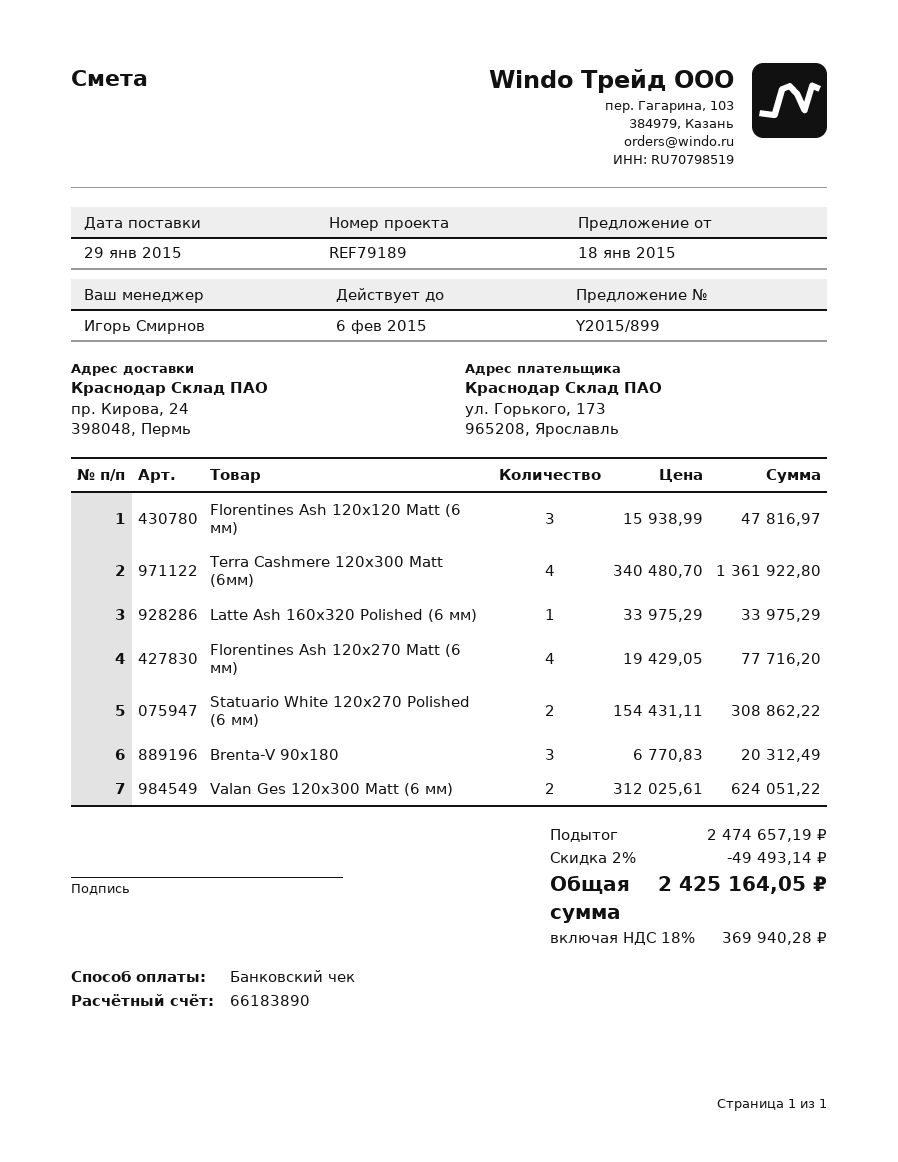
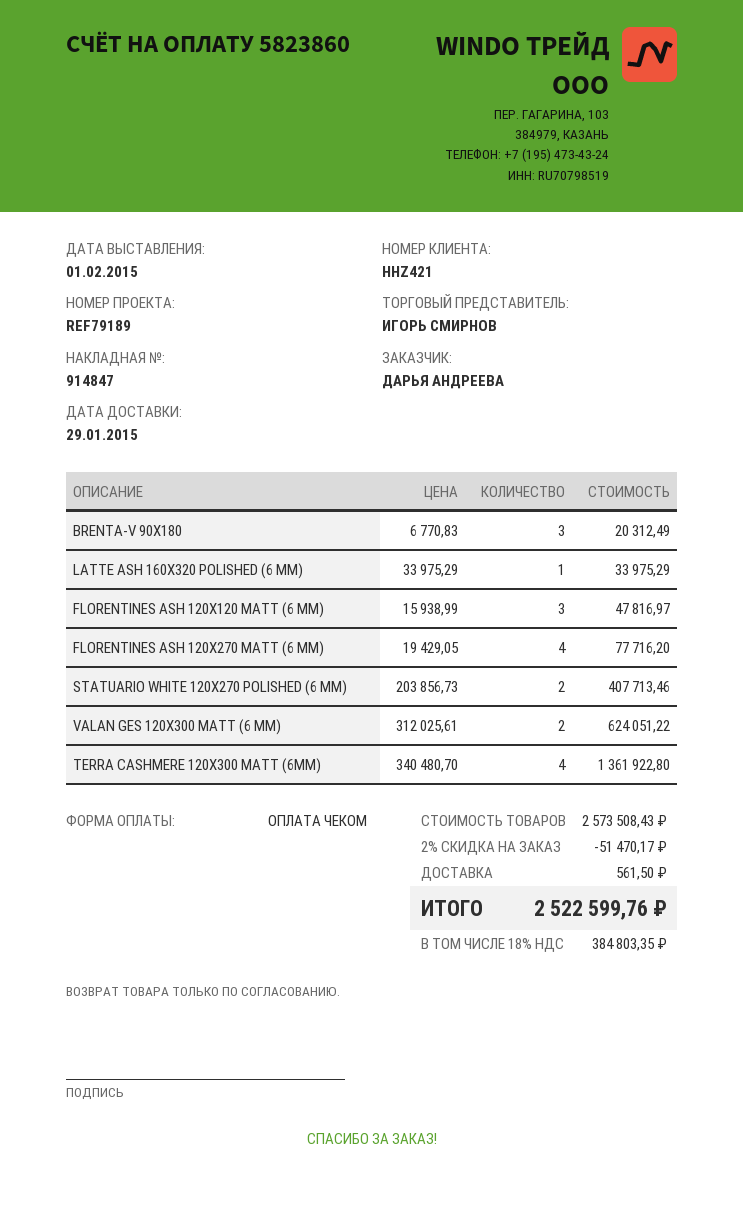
Statuario White 120x270 Polished (6 мм): 2 x 154431.11 = 308862.22 -> 2 x 203856.73 = 407713.46
subtotal: 2474657.19 -> 2573508.43
discount: 2% = 49493.14 -> 2% = 51470.17
shipping: none -> 561.50
tax: 18% = 369940.28 -> 18% = 384803.35
total: 2425164.05 -> 2522599.76

